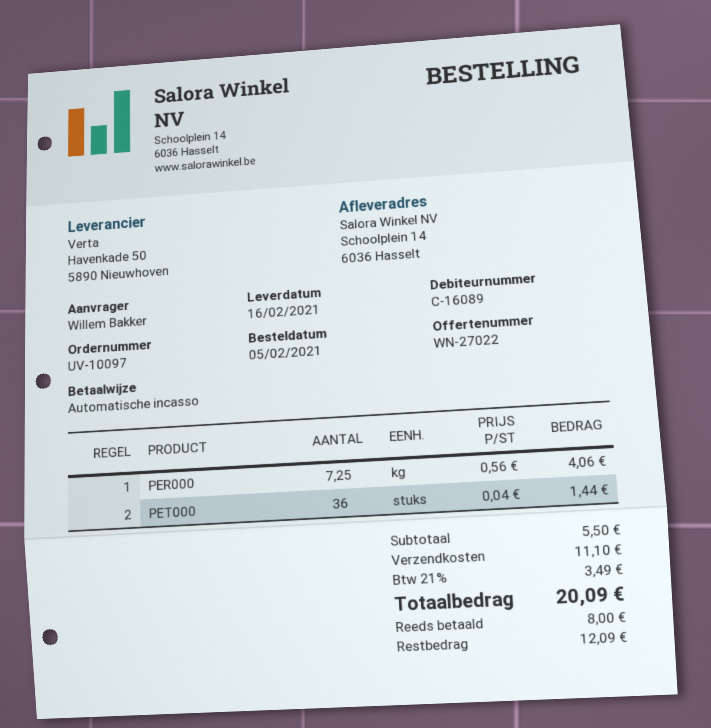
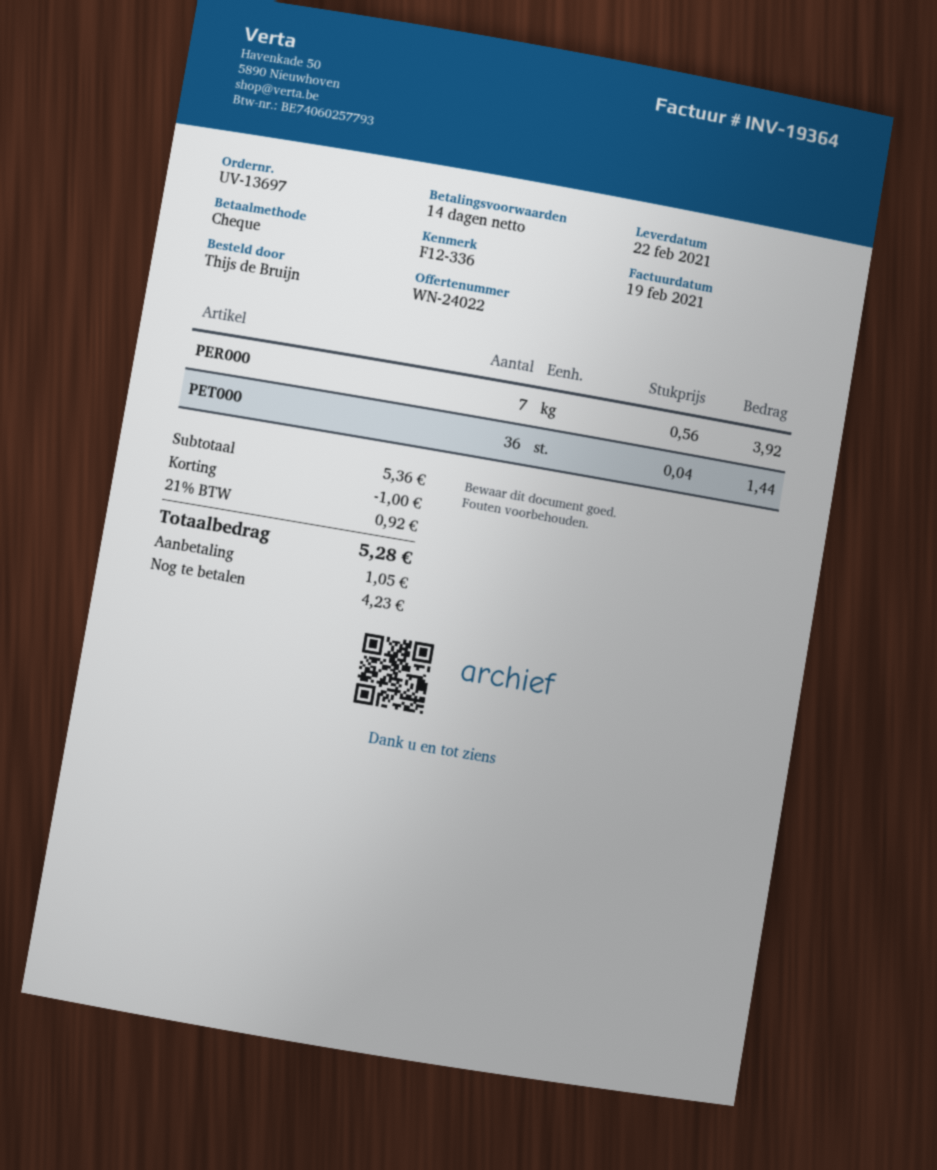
quote number: WN-27022 -> WN-24022
order number: UV-10097 -> UV-13697
delivery date: 2021-02-16 -> 2021-02-22
ordered by: Willem Bakker -> Thijs de Bruijn
payment method: direct debit -> cheque
PER000: 7.25 x 0.56 = 4.06 -> 7 x 0.56 = 3.92
subtotal: 5.50 -> 5.36
discount: none -> 1.00
shipping: 11.10 -> none
tax: 21% = 3.49 -> 21% = 0.92
total: 20.09 -> 5.28
deposit: 8.00 -> 1.05
balance: 12.09 -> 4.23

